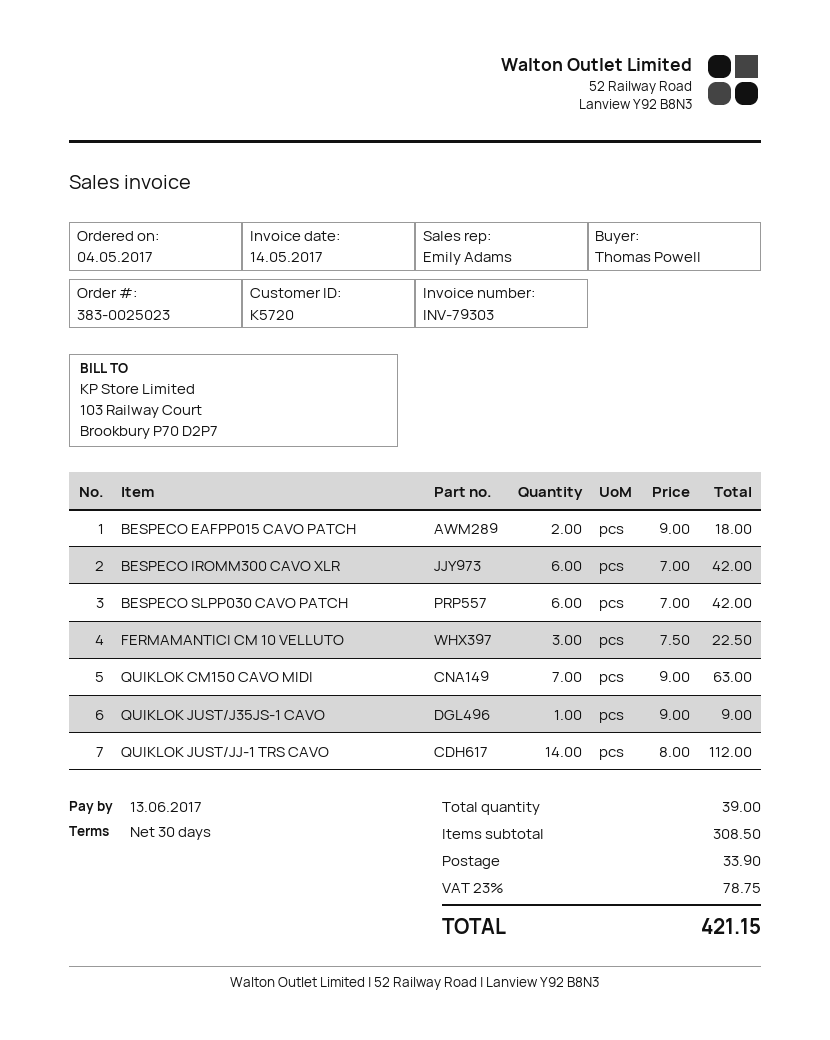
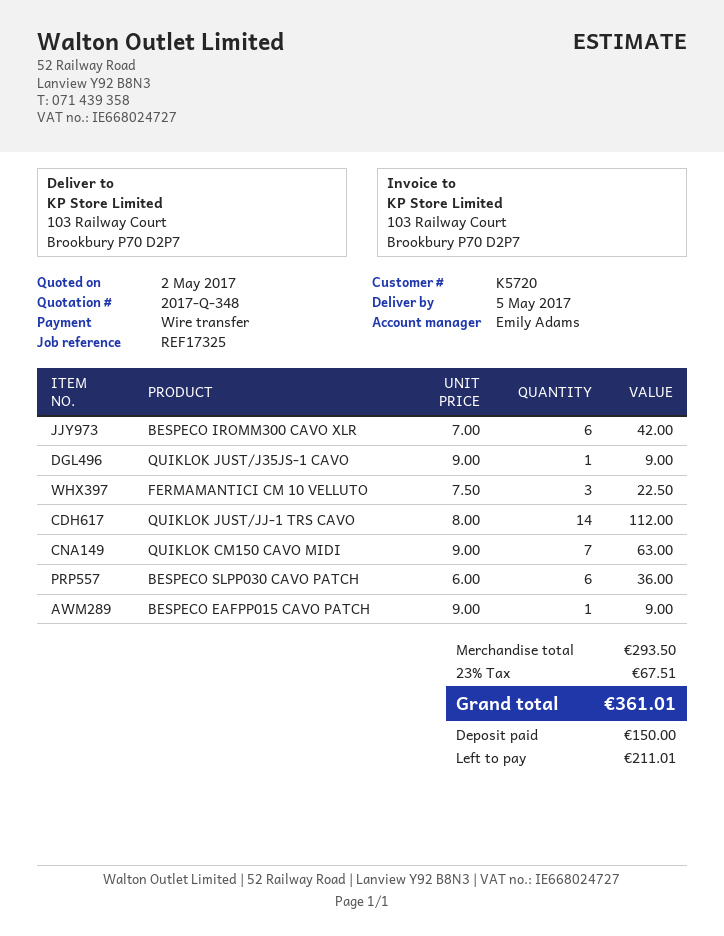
BESPECO EAFPP015 CAVO PATCH: 2 x 9.00 = 18.00 -> 1 x 9.00 = 9.00
BESPECO SLPP030 CAVO PATCH: 6 x 7.00 = 42.00 -> 6 x 6.00 = 36.00
subtotal: 308.50 -> 293.50
shipping: 33.90 -> none
tax: 23% = 78.75 -> 23% = 67.51
total: 421.15 -> 361.01

